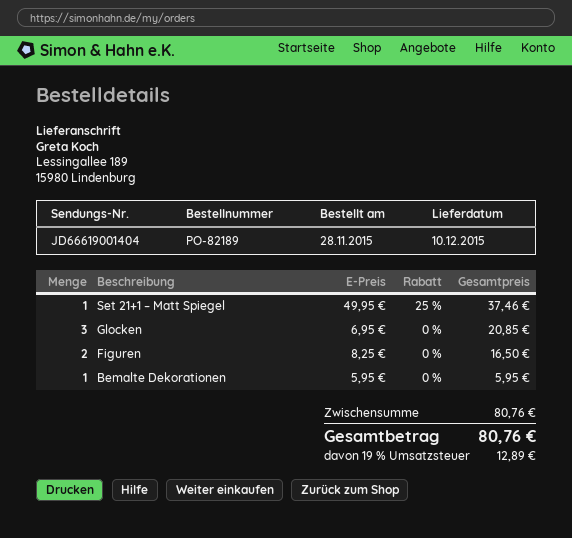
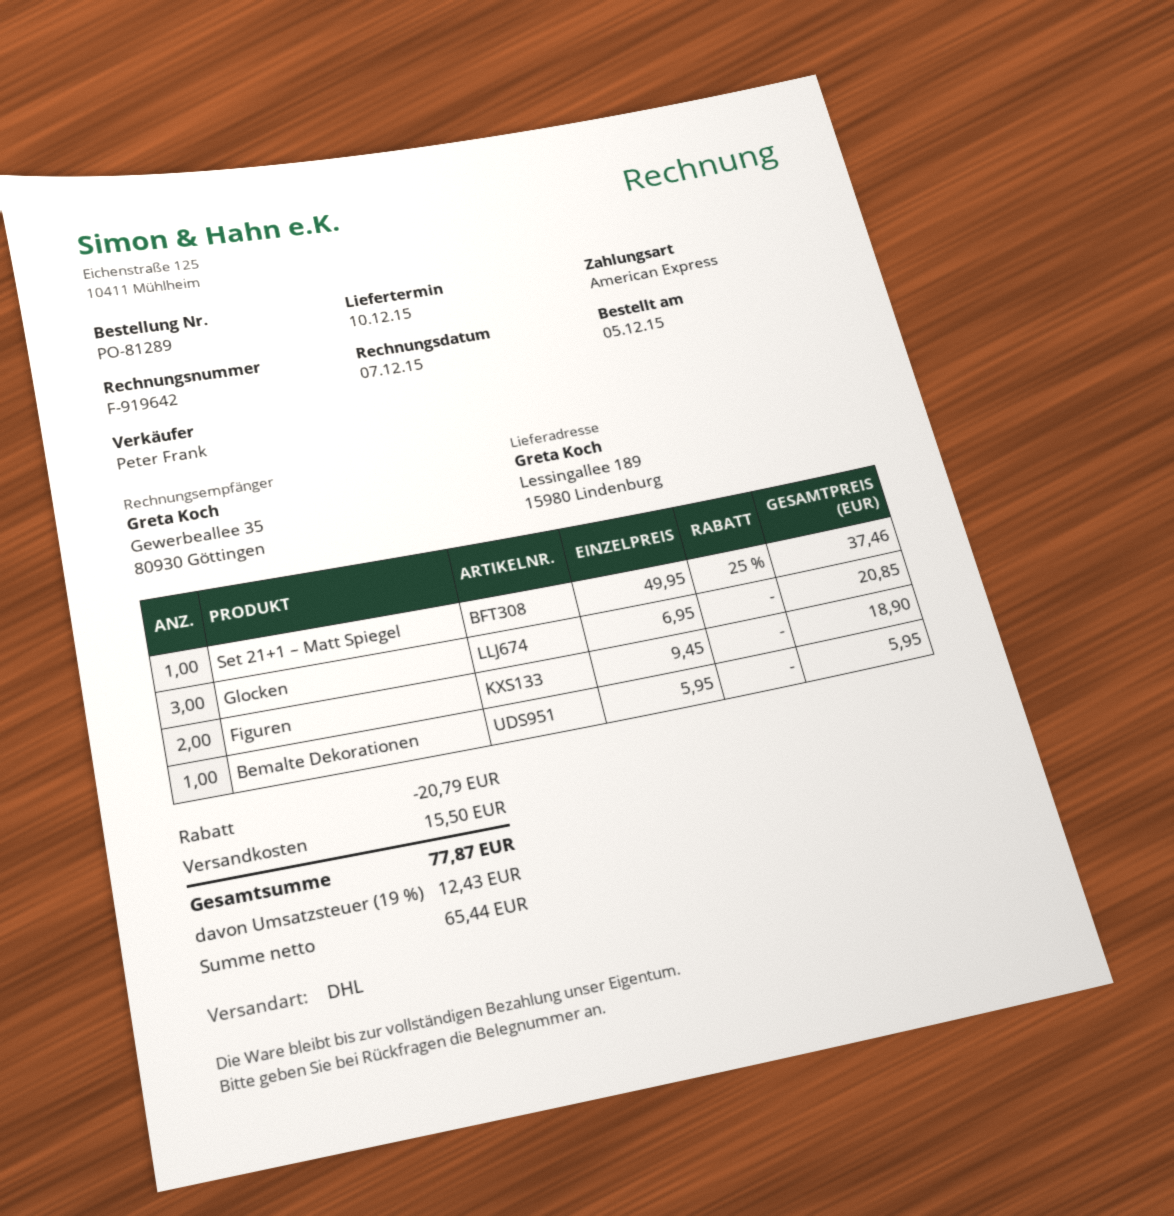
order number: PO-82189 -> PO-81289
order date: 2015-11-28 -> 2015-12-05
Figuren: 2 x 8.25 = 16.50 -> 2 x 9.45 = 18.90
discount: none -> 20.79
shipping: none -> 15.50
tax: 19% = 12.89 -> 19% = 12.43
total: 80.76 -> 77.87

